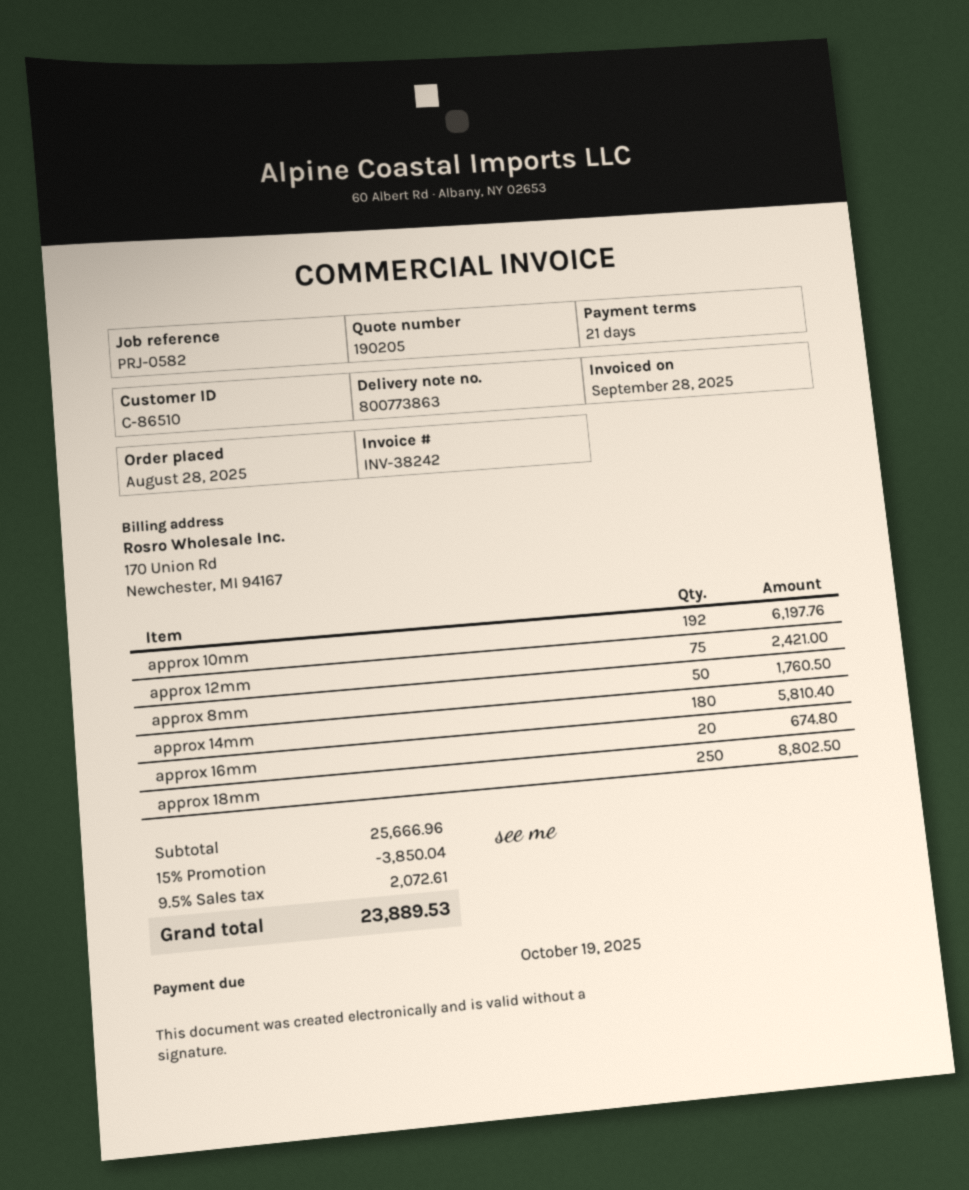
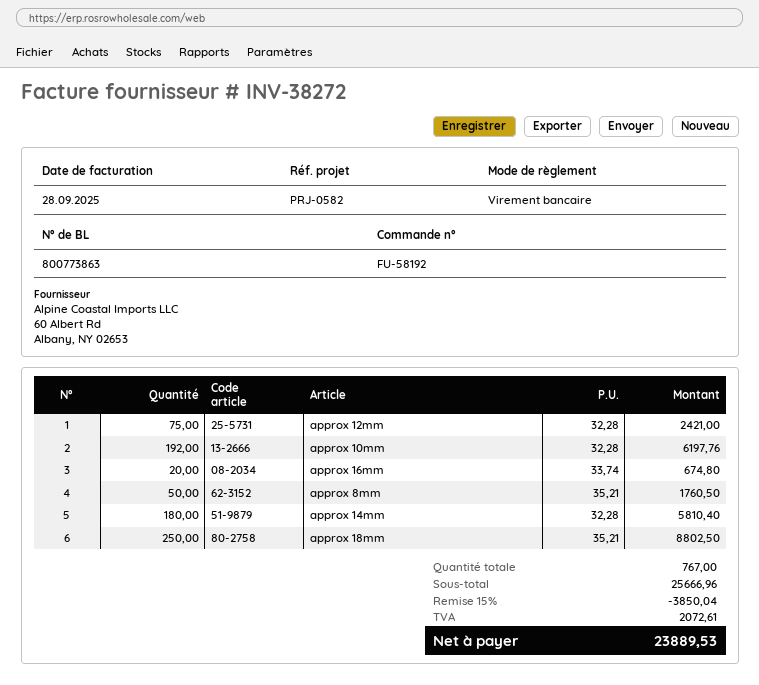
invoice number: INV-38242 -> INV-38272

